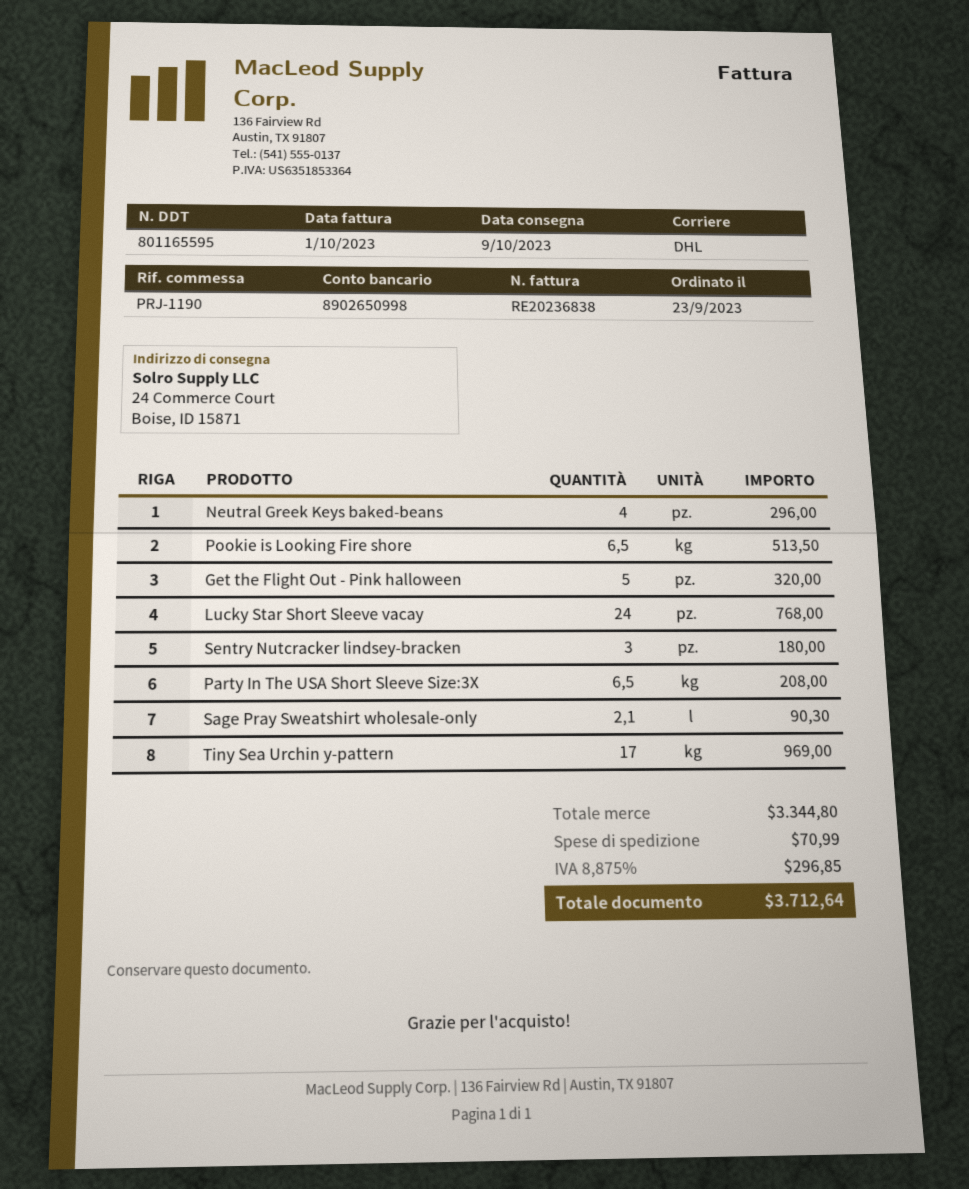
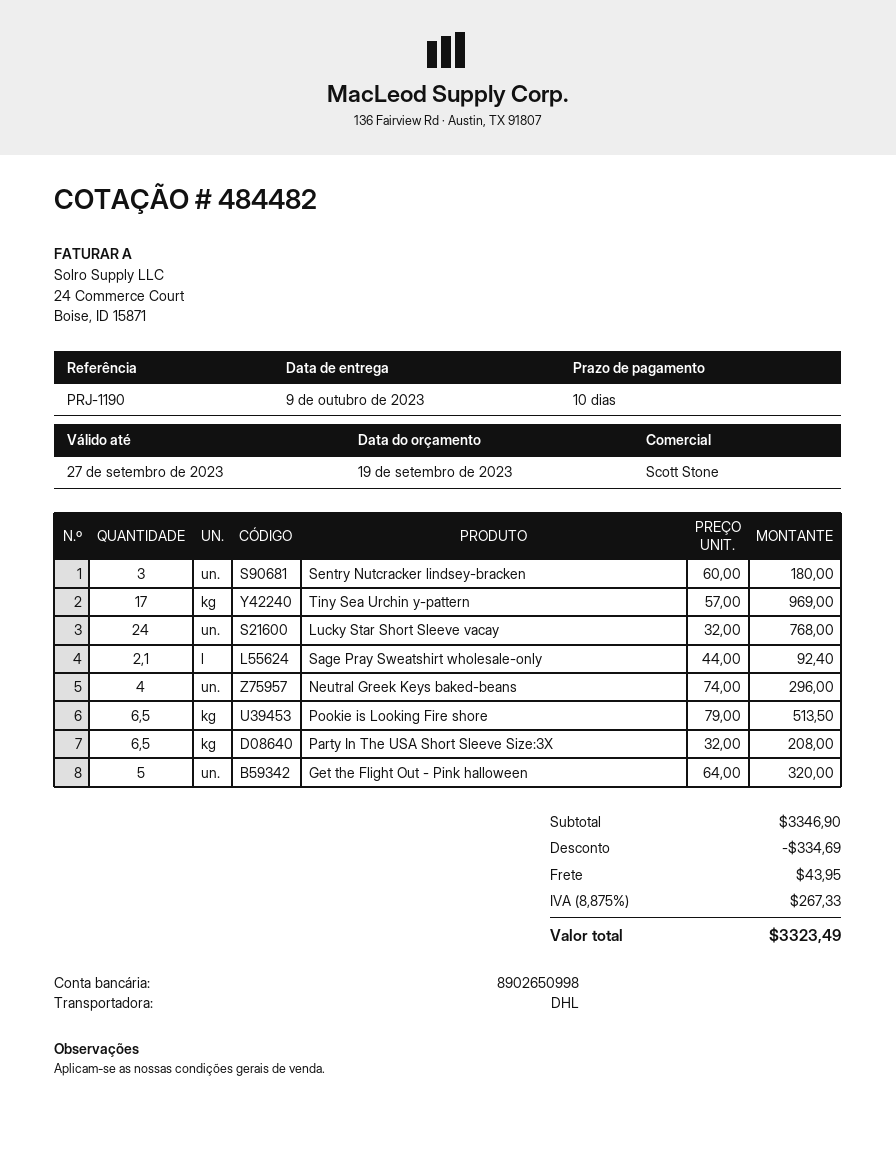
Sage Pray Sweatshirt wholesale-only: 2.1 for 90.30 -> 2.1 for 92.40
subtotal: 3344.80 -> 3346.90
discount: none -> 334.69
shipping: 70.99 -> 43.95
tax: 8.875% = 296.85 -> 8.875% = 267.33
total: 3712.64 -> 3323.49

